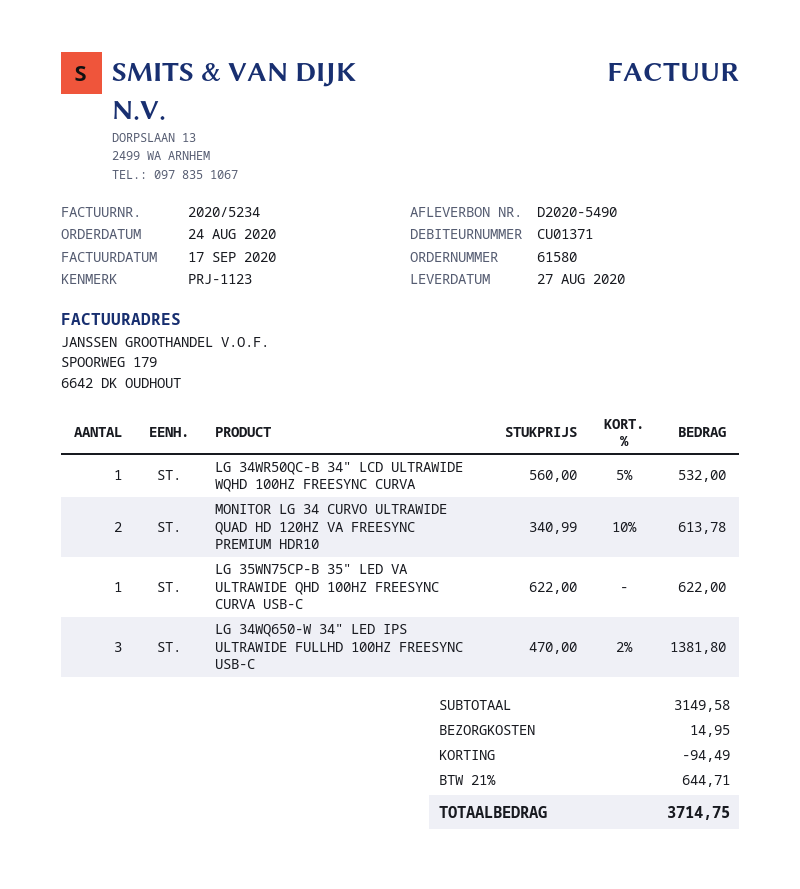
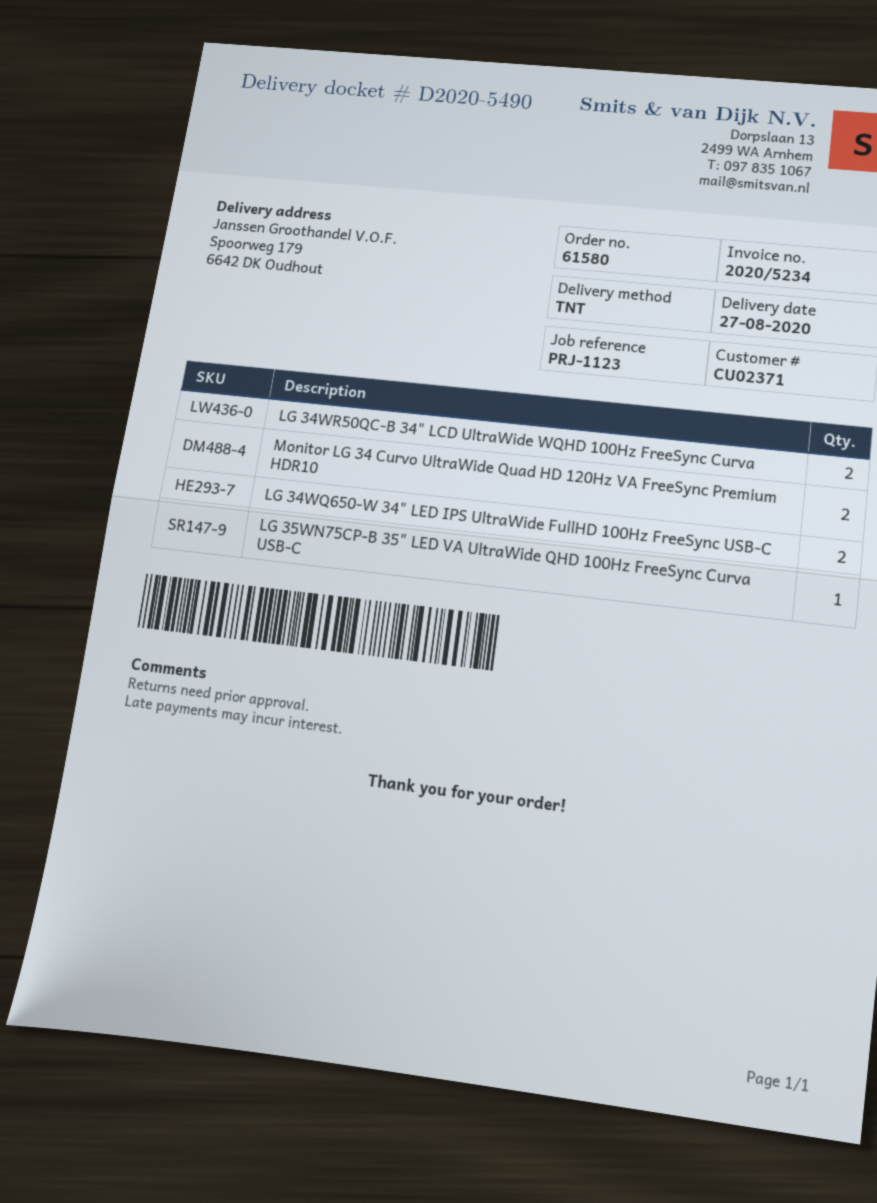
customer number: CU01371 -> CU02371
LG 34WR50QC-B 34" LCD ULTRAWIDE WQHD 100HZ FREESYNC CURVA: 1 -> 2
LG 34WQ650-W 34" LED IPS ULTRAWIDE FULLHD 100HZ FREESYNC USB-C: 3 -> 2

